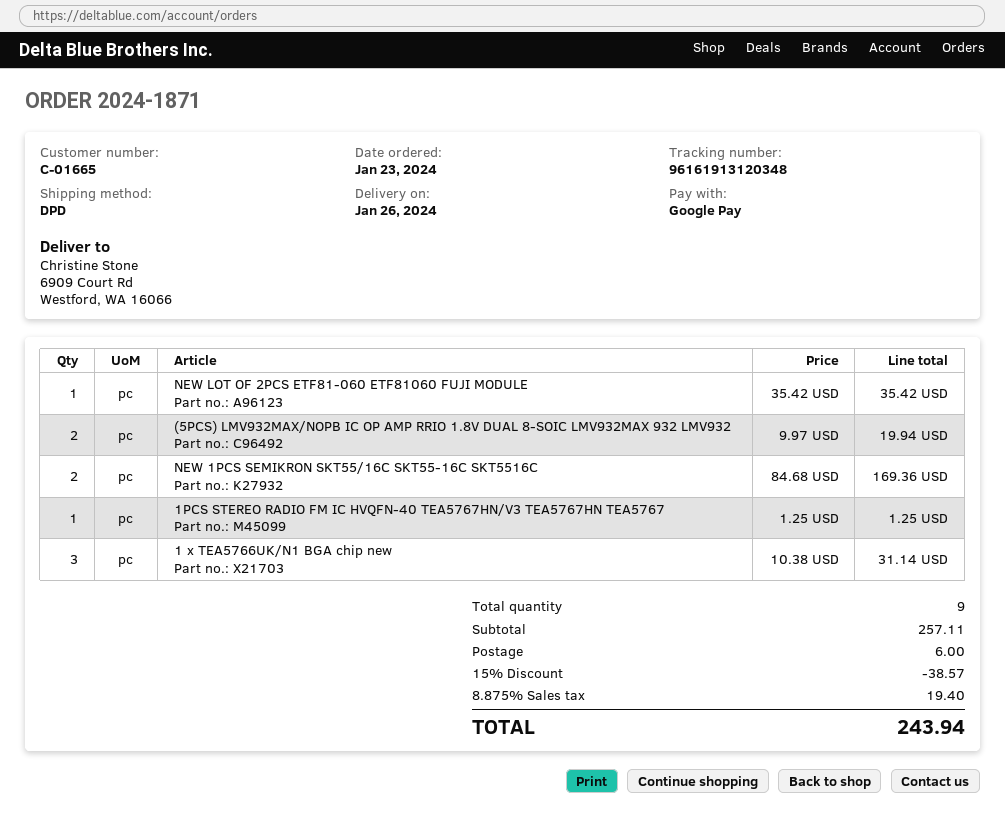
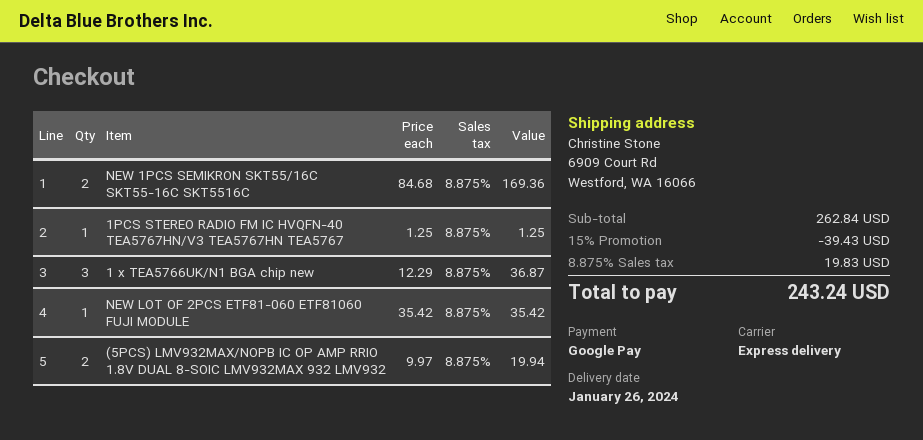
shipping method: DPD -> express
1 x TEA5766UK/N1 BGA chip new: 3 x 10.38 = 31.14 -> 3 x 12.29 = 36.87
subtotal: 257.11 -> 262.84
discount: 15% = 38.57 -> 15% = 39.43
shipping: 6.00 -> none
tax: 8.875% = 19.40 -> 8.875% = 19.83
total: 243.94 -> 243.24

